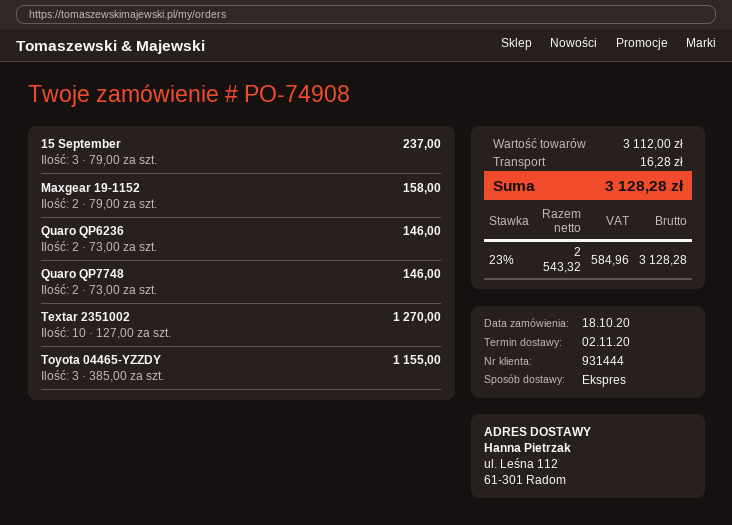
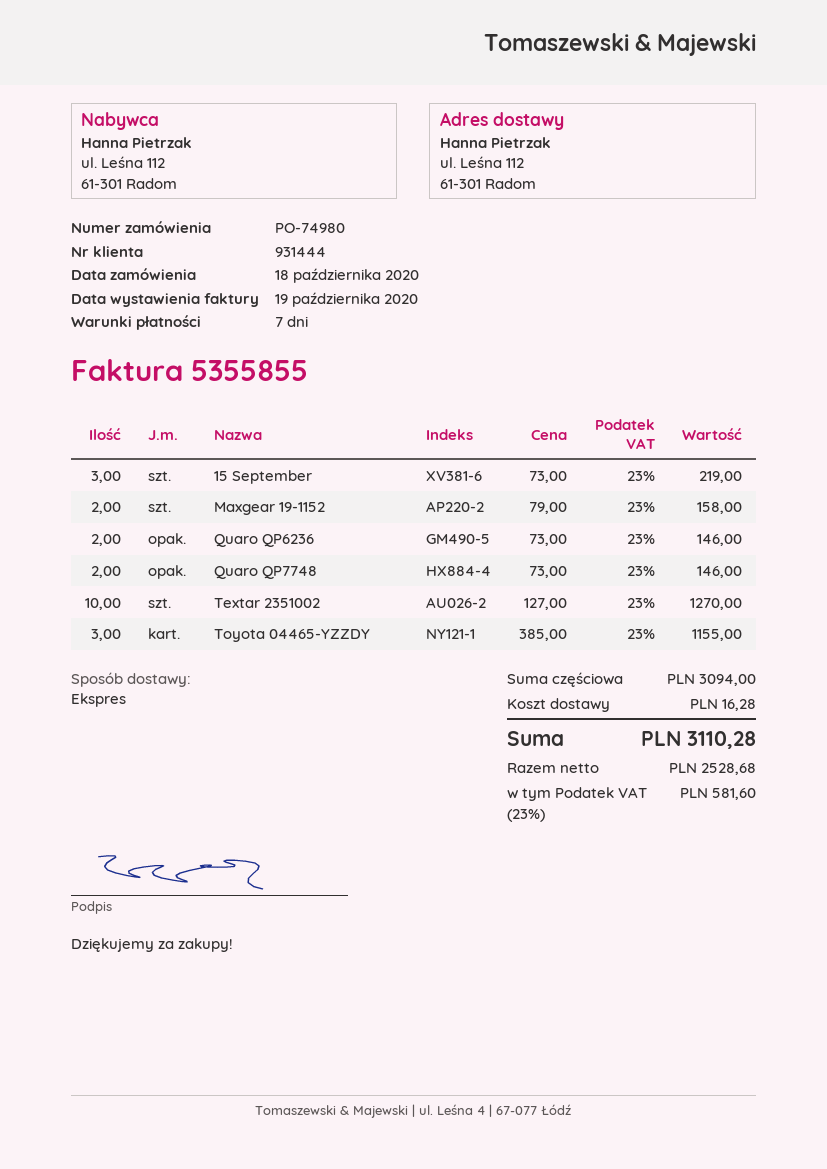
order number: PO-74908 -> PO-74980
15 September: 3 x 79.00 = 237.00 -> 3 x 73.00 = 219.00
subtotal: 3112.00 -> 3094.00
net: 2543.32 -> 2528.68
tax: 23% = 584.96 -> 23% = 581.60
total: 3128.28 -> 3110.28

